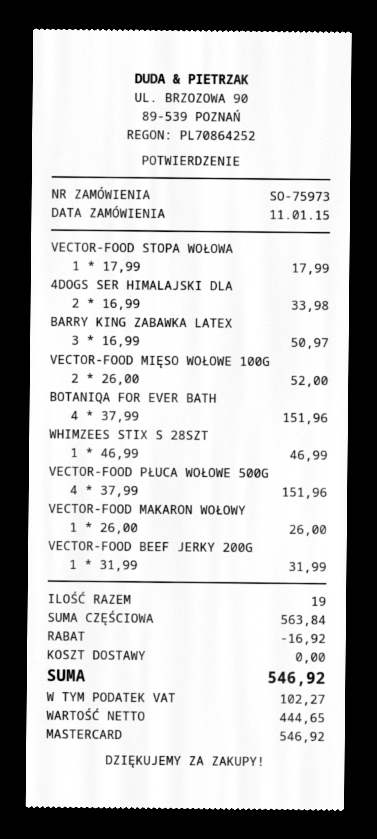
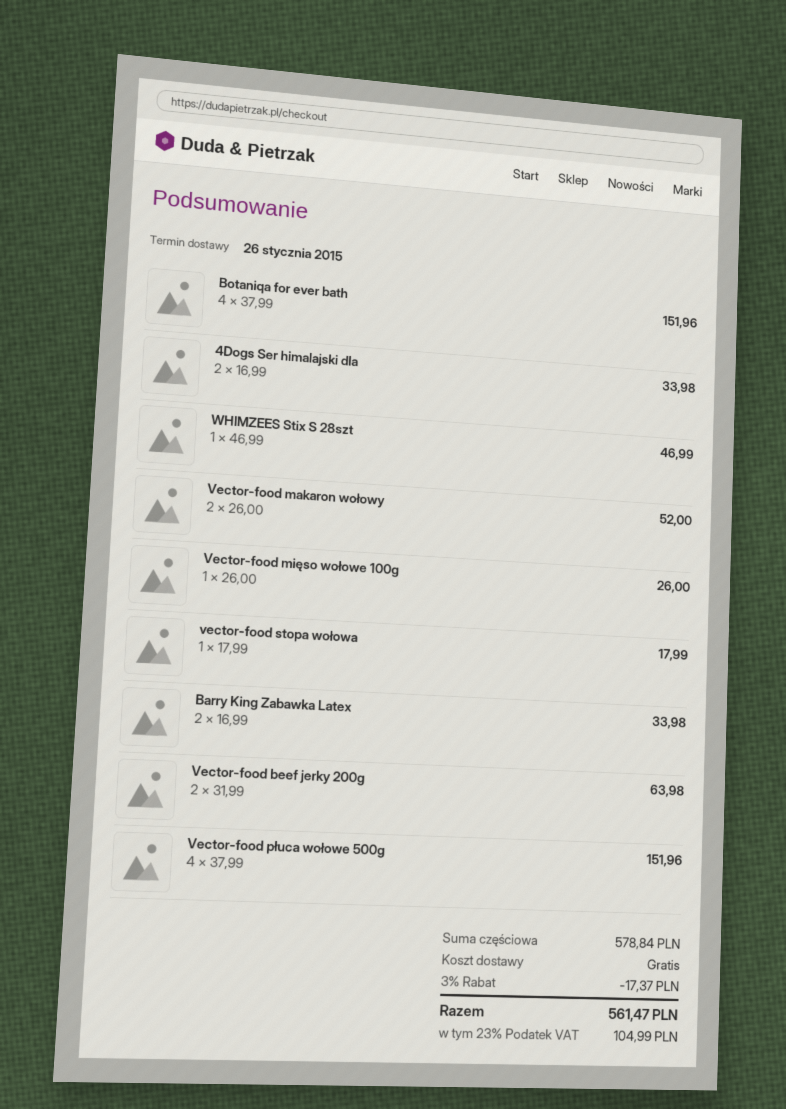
BARRY KING ZABAWKA LATEX: 3 x 16.99 = 50.97 -> 2 x 16.99 = 33.98
VECTOR-FOOD MIĘSO WOŁOWE 100G: 2 x 26.00 = 52.00 -> 1 x 26.00 = 26.00
VECTOR-FOOD MAKARON WOŁOWY: 1 x 26.00 = 26.00 -> 2 x 26.00 = 52.00
VECTOR-FOOD BEEF JERKY 200G: 1 x 31.99 = 31.99 -> 2 x 31.99 = 63.98
subtotal: 563.84 -> 578.84
discount: 16.92 -> 17.37
tax: 102.27 -> 104.99
total: 546.92 -> 561.47

